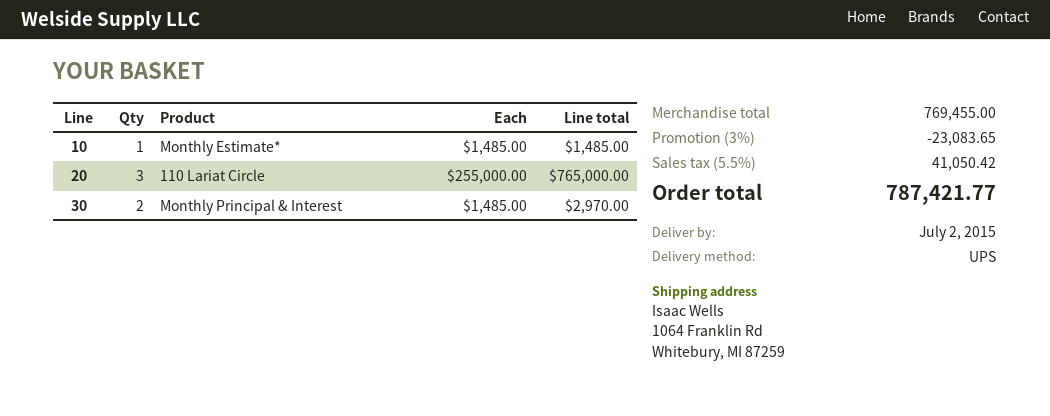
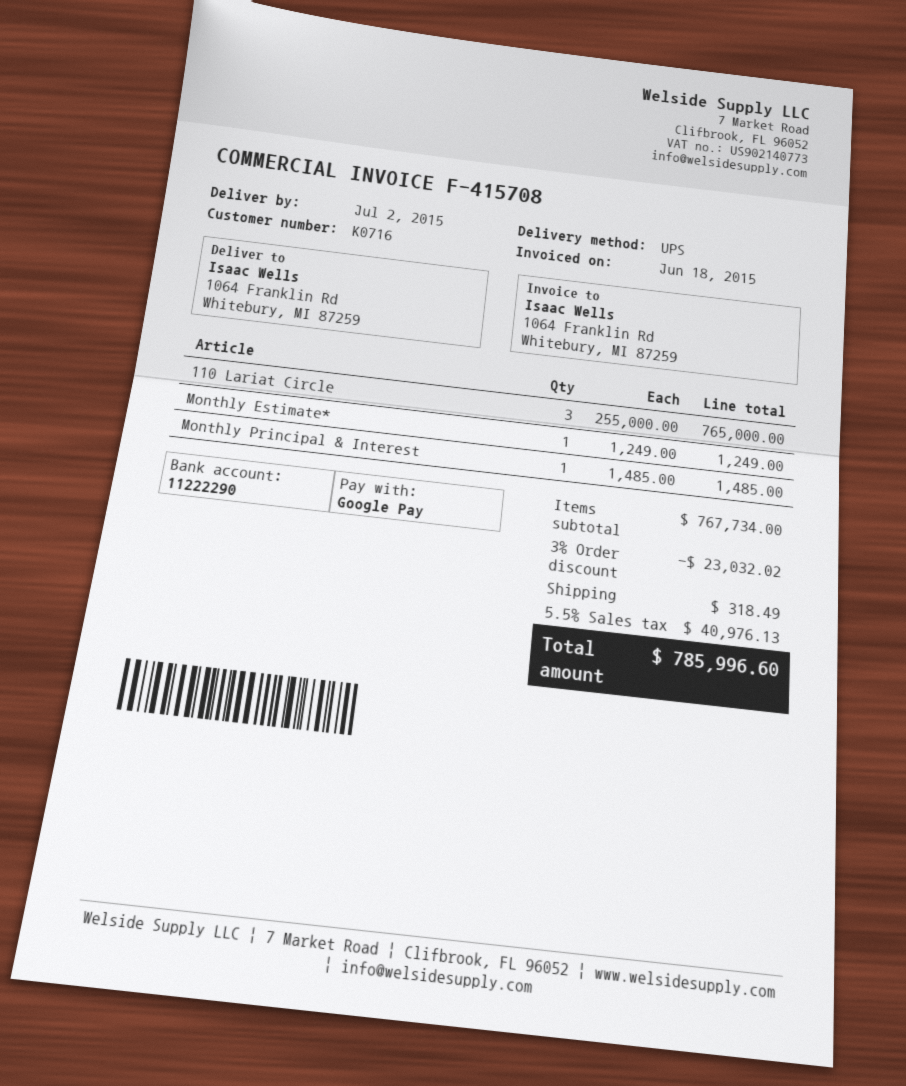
Monthly Estimate*: 1 x 1485.00 = 1485.00 -> 1 x 1249.00 = 1249.00
Monthly Principal & Interest: 2 x 1485.00 = 2970.00 -> 1 x 1485.00 = 1485.00
subtotal: 769455.00 -> 767734.00
discount: 3% = 23083.65 -> 3% = 23032.02
shipping: none -> 318.49
tax: 5.5% = 41050.42 -> 5.5% = 40976.13
total: 787421.77 -> 785996.60

